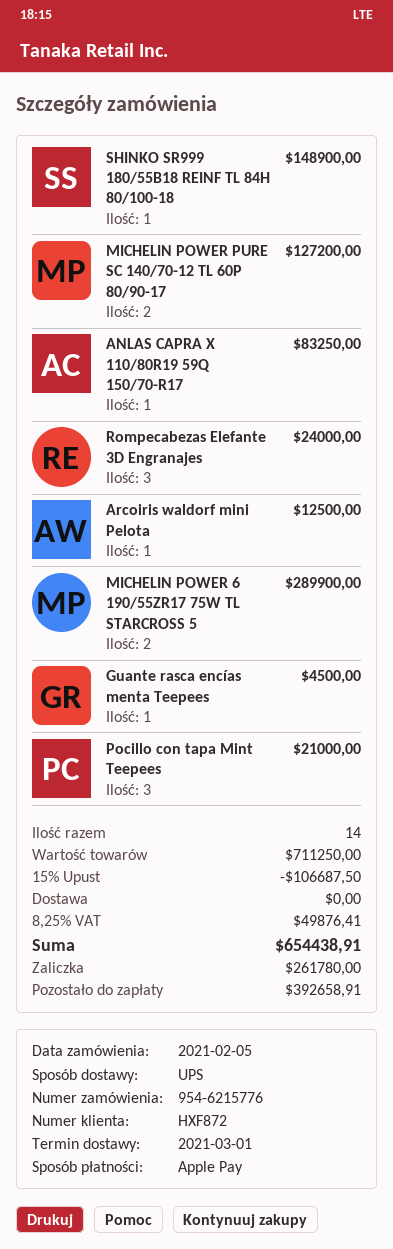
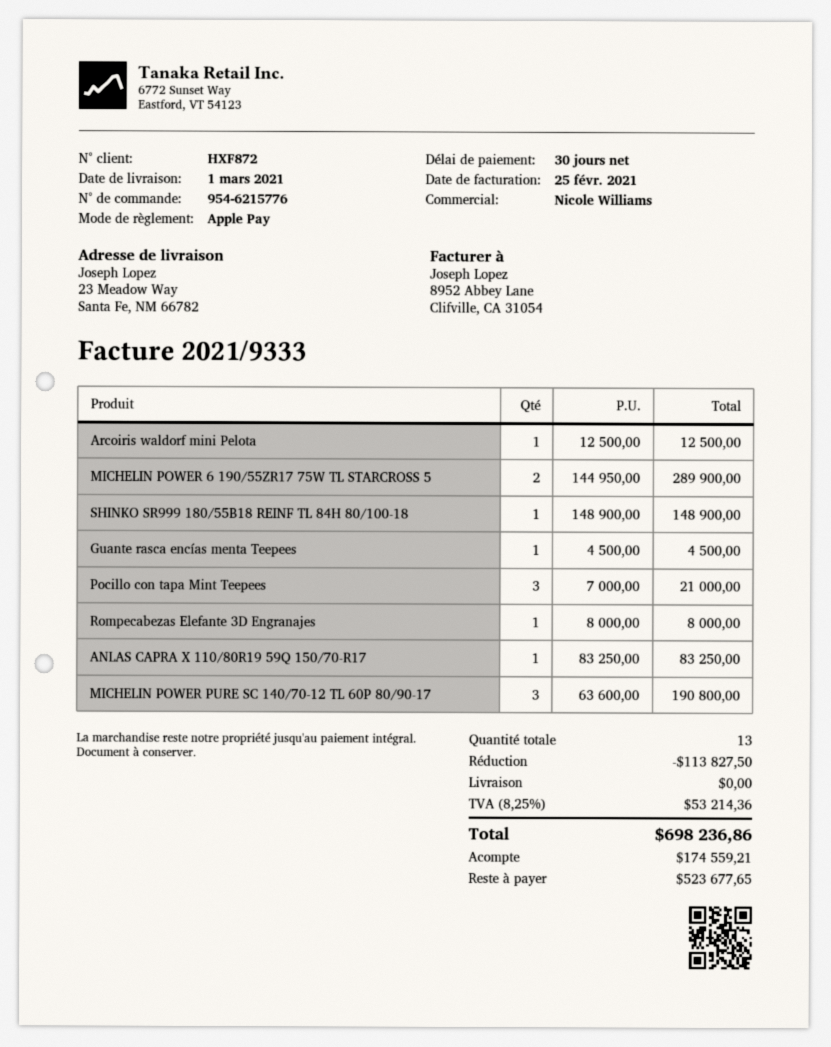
MICHELIN POWER PURE SC 140/70-12 TL 60P 80/90-17: 2 for 127200.00 -> 3 for 190800.00
Rompecabezas Elefante 3D Engranajes: 3 for 24000.00 -> 1 for 8000.00
total quantity: 14 -> 13
discount: 106687.50 -> 113827.50
tax: 8.25% = 49876.41 -> 8.25% = 53214.36
total: 654438.91 -> 698236.86
deposit: 261780.00 -> 174559.21
balance: 392658.91 -> 523677.65

